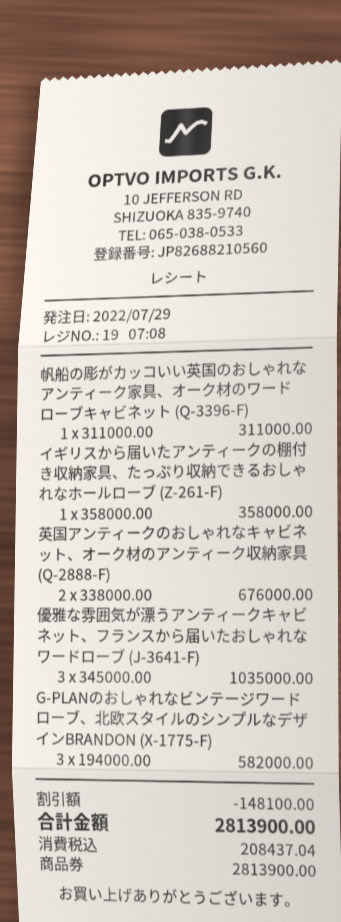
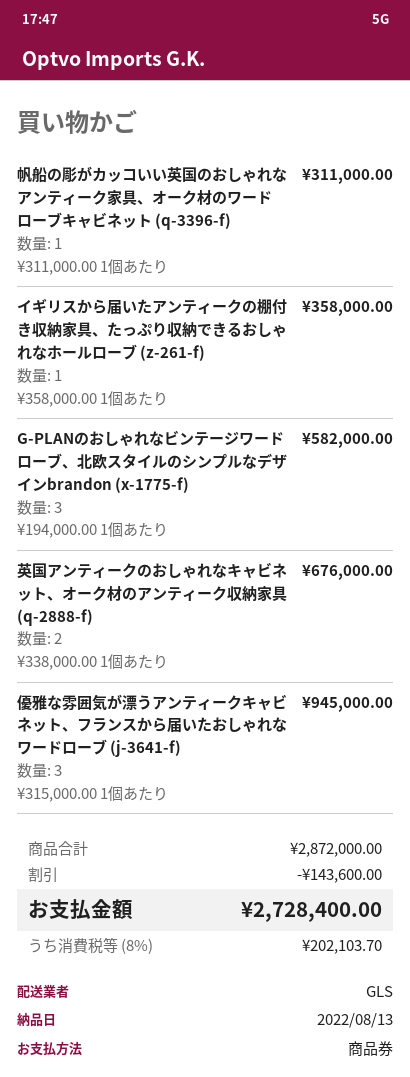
優雅な雰囲気が漂うアンティークキャビネット、フランスから届いたおしゃれなワードローブ (J-3641-F): 3 x 345000.00 = 1035000.00 -> 3 x 315000.00 = 945000.00
discount: 148100.00 -> 143600.00
tax: 208437.04 -> 202103.70
total: 2813900.00 -> 2728400.00

